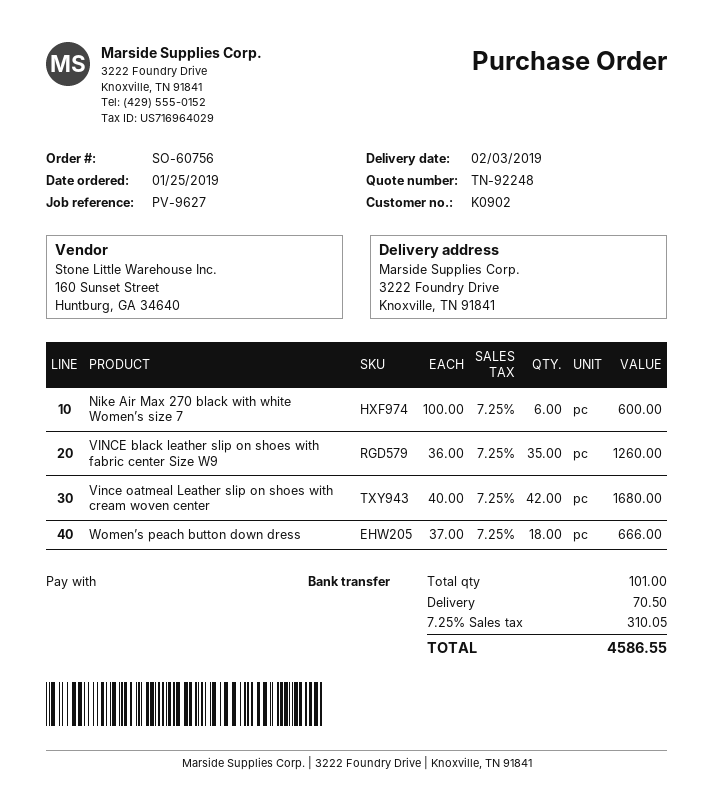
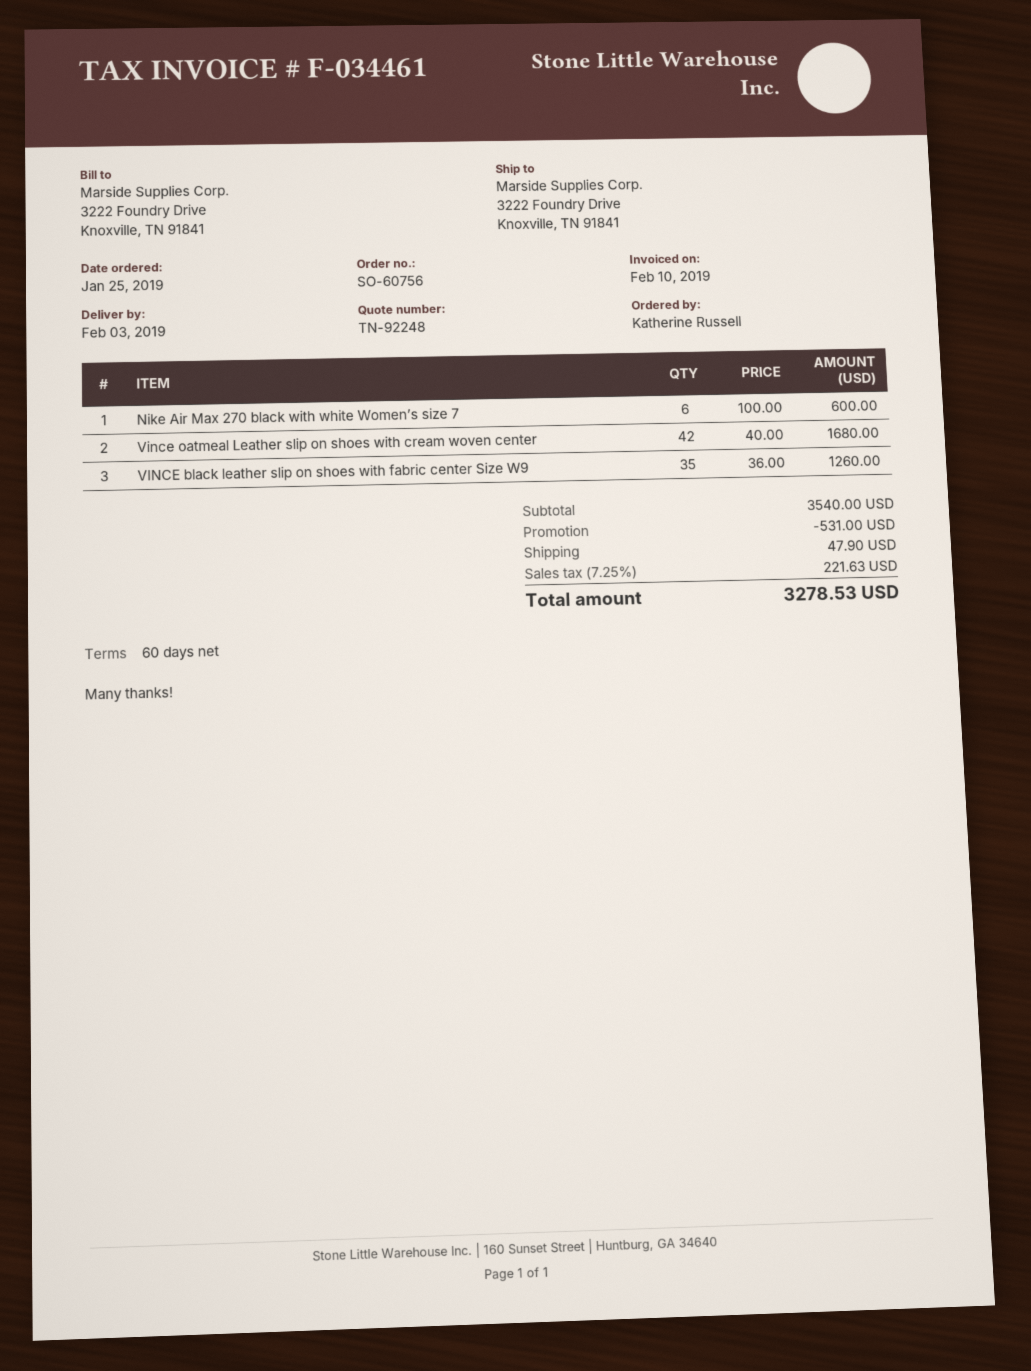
Women’s peach button down dress: 18 x 37.00 = 666.00 -> none
discount: none -> 531.00
shipping: 70.50 -> 47.90
tax: 7.25% = 310.05 -> 7.25% = 221.63
total: 4586.55 -> 3278.53

